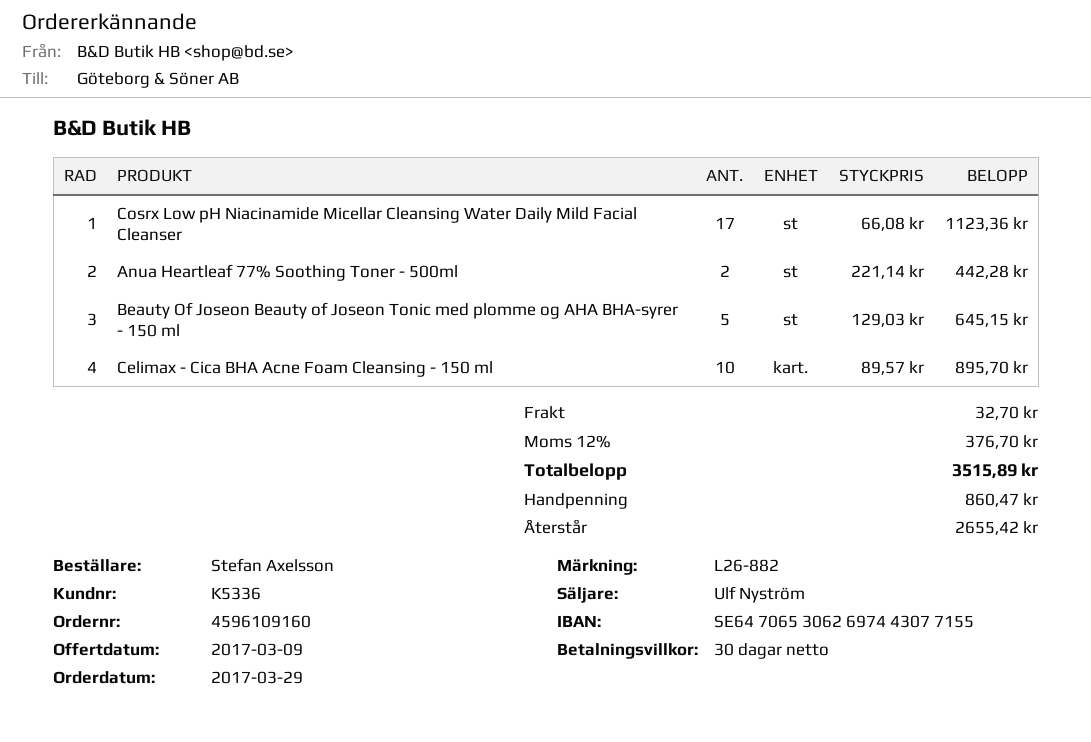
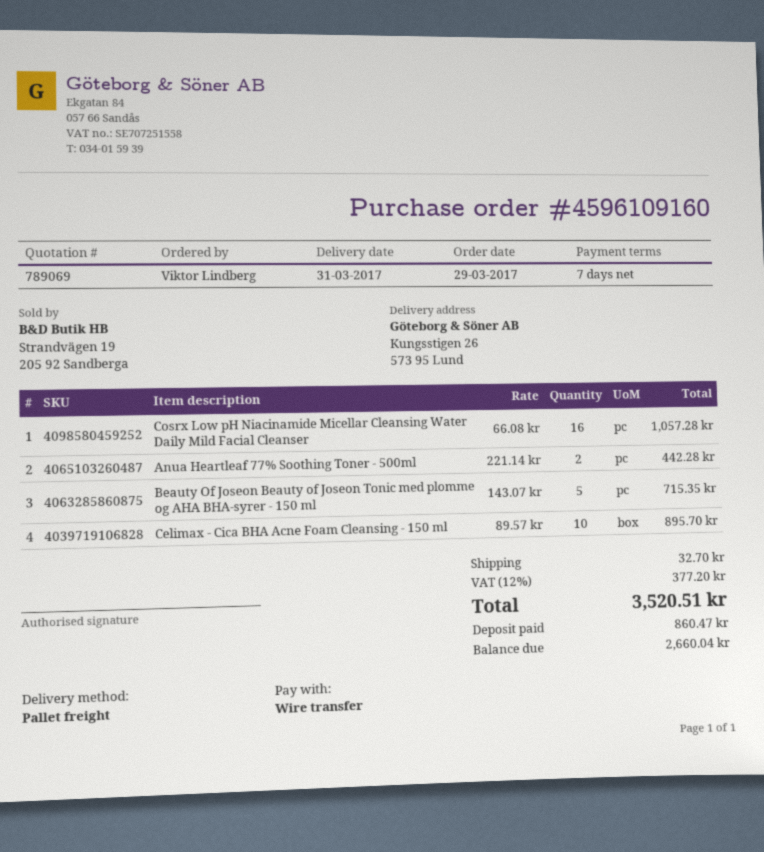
payment terms: 30 days -> 7 days
ordered by: Stefan Axelsson -> Viktor Lindberg
Cosrx Low pH Niacinamide Micellar Cleansing Water Daily Mild Facial Cleanser: 17 x 66.08 = 1123.36 -> 16 x 66.08 = 1057.28
Beauty Of Joseon Beauty of Joseon Tonic med plomme og AHA BHA-syrer - 150 ml: 5 x 129.03 = 645.15 -> 5 x 143.07 = 715.35
tax: 12% = 376.70 -> 12% = 377.20
total: 3515.89 -> 3520.51
balance: 2655.42 -> 2660.04

